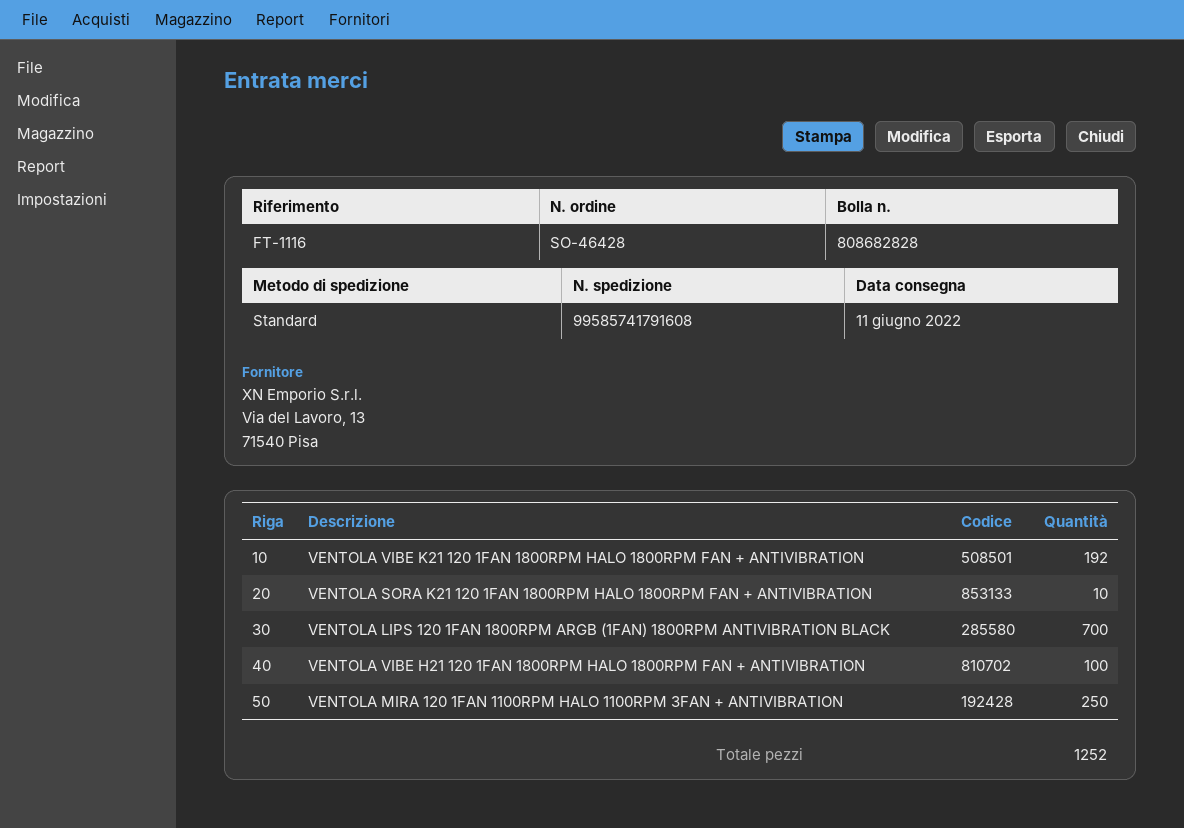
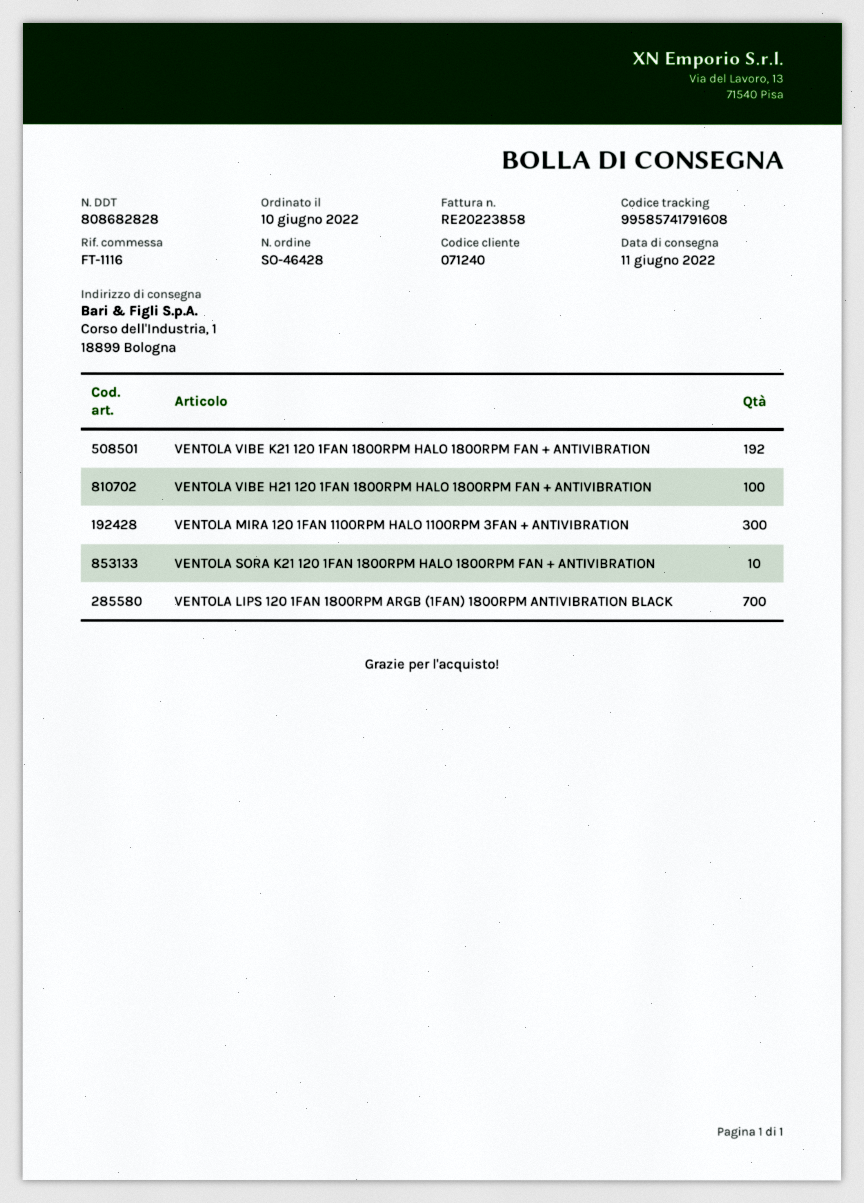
VENTOLA MIRA 120 1FAN 1100RPM HALO 1100RPM 3FAN + ANTIVIBRATION: 250 -> 300

